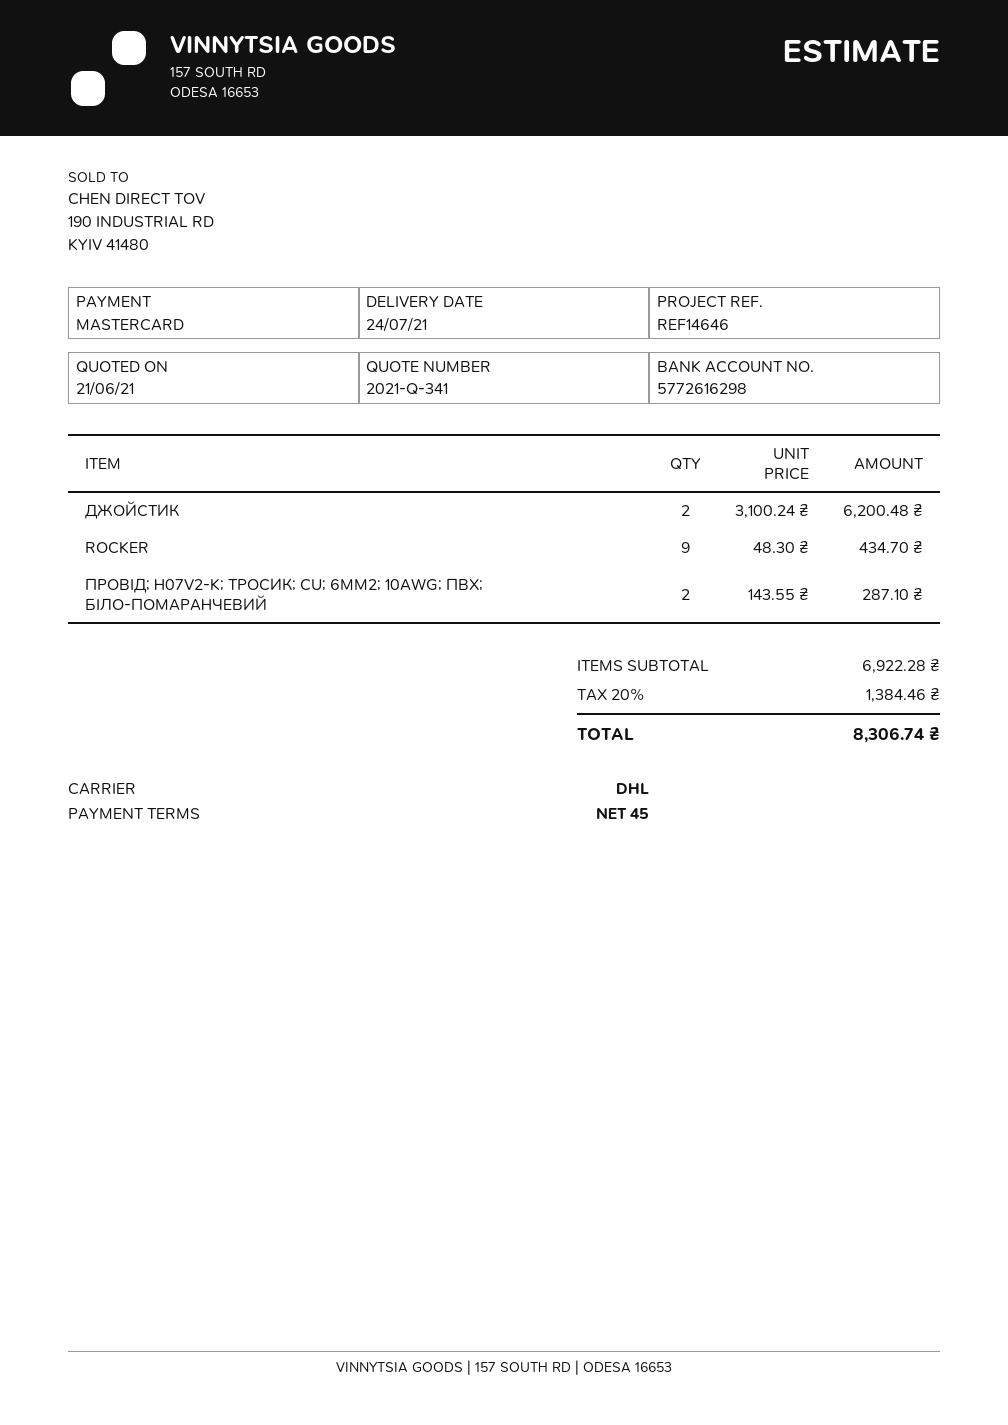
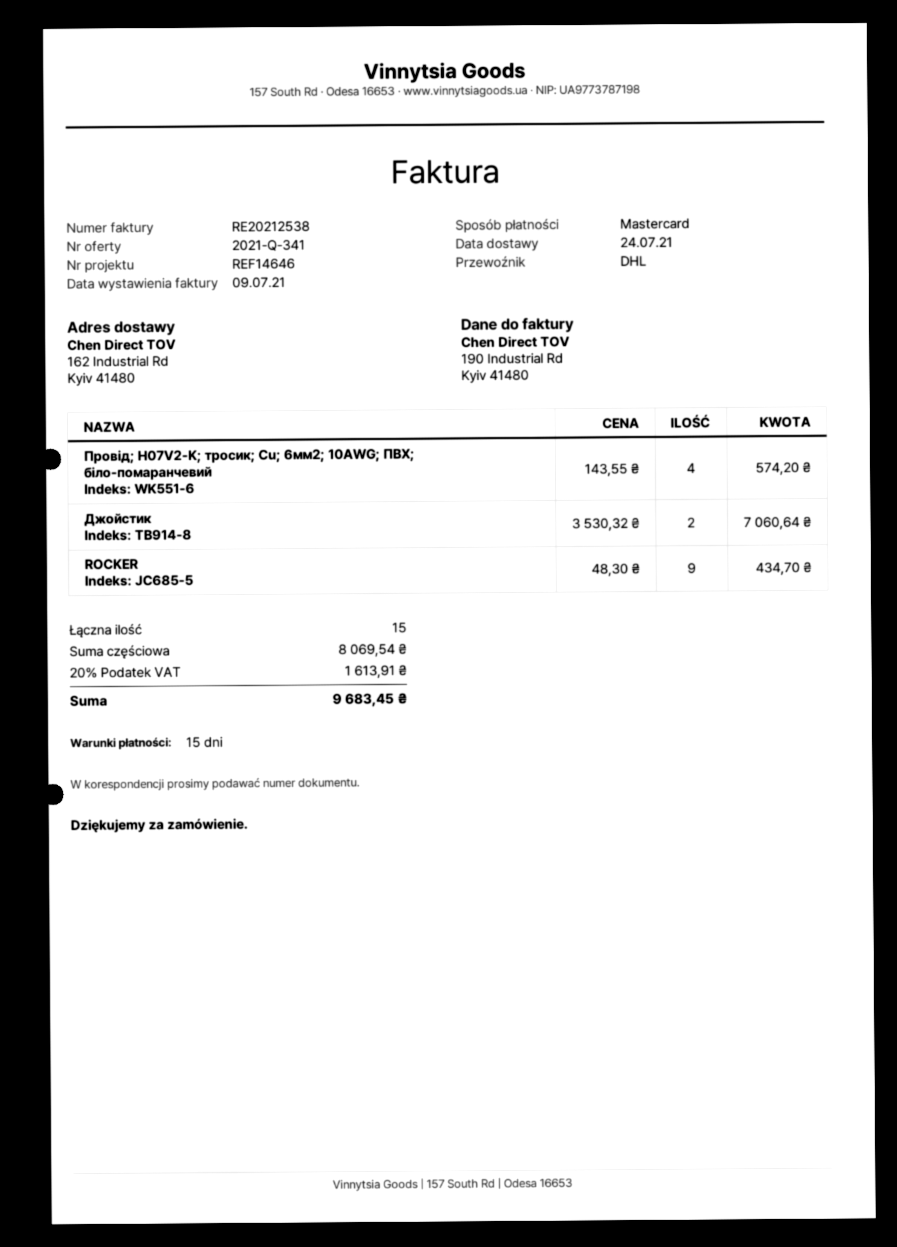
payment terms: 45 days -> 15 days
ДЖОЙСТИК: 2 x 3100.24 = 6200.48 -> 2 x 3530.32 = 7060.64
ПРОВІД; H07V2-K; ТРОСИК; CU; 6ММ2; 10AWG; ПВХ; БІЛО-ПОМАРАНЧЕВИЙ: 2 x 143.55 = 287.10 -> 4 x 143.55 = 574.20
subtotal: 6922.28 -> 8069.54
tax: 20% = 1384.46 -> 20% = 1613.91
total: 8306.74 -> 9683.45

